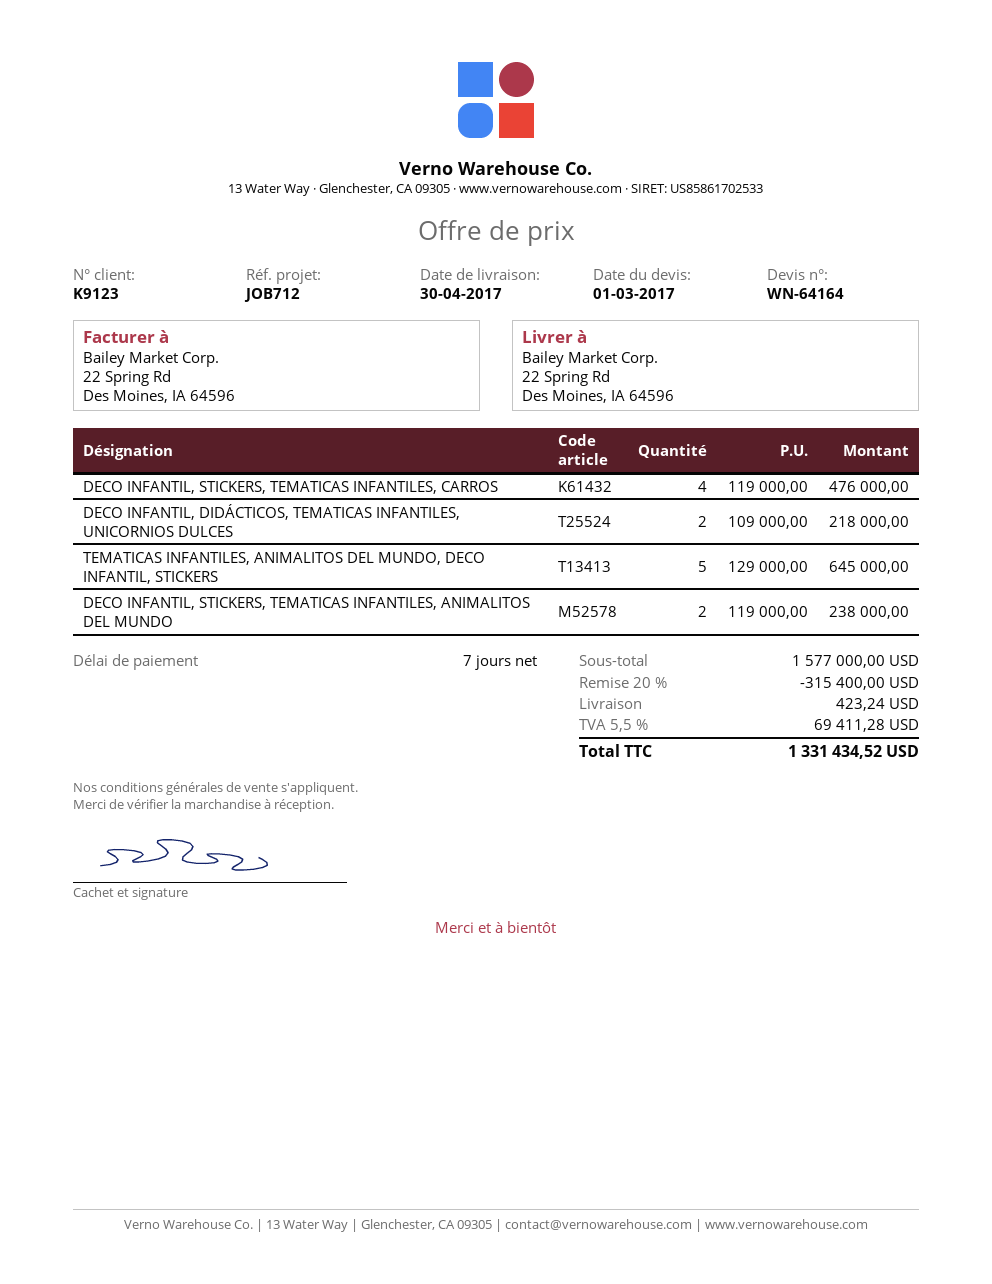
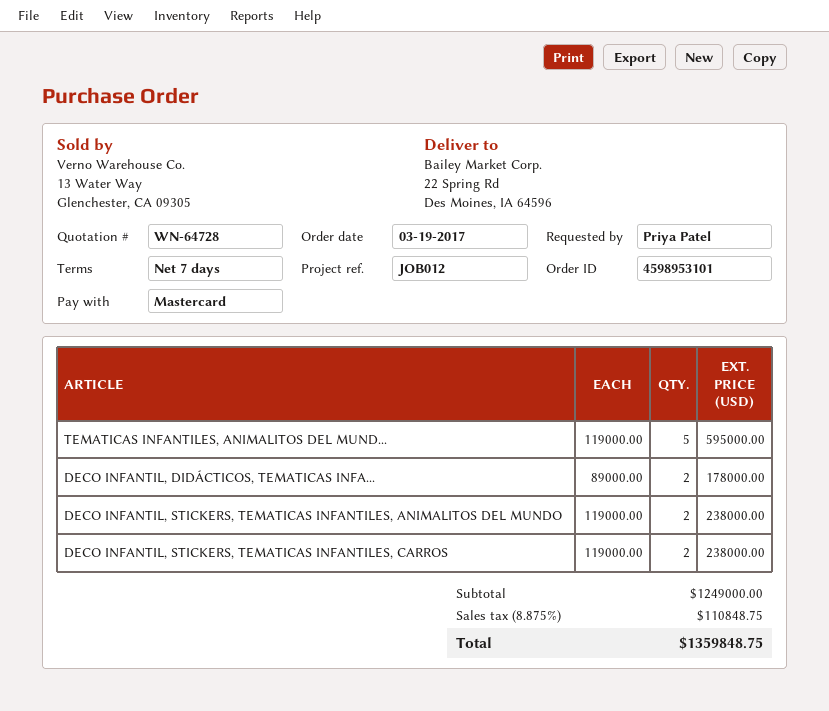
quote number: WN-64164 -> WN-64728
reference: JOB712 -> JOB012
DECO INFANTIL, STICKERS, TEMATICAS INFANTILES, CARROS: 4 x 119000.00 = 476000.00 -> 2 x 119000.00 = 238000.00
DECO INFANTIL, DIDÁCTICOS, TEMATICAS INFANTILES, UNICORNIOS DULCES: 2 x 109000.00 = 218000.00 -> 2 x 89000.00 = 178000.00
TEMATICAS INFANTILES, ANIMALITOS DEL MUNDO, DECO INFANTIL, STICKERS: 5 x 129000.00 = 645000.00 -> 5 x 119000.00 = 595000.00
subtotal: 1577000.00 -> 1249000.00
discount: 20% = 315400.00 -> none
shipping: 423.24 -> none
tax: 5.5% = 69411.28 -> 8.875% = 110848.75
total: 1331434.52 -> 1359848.75

